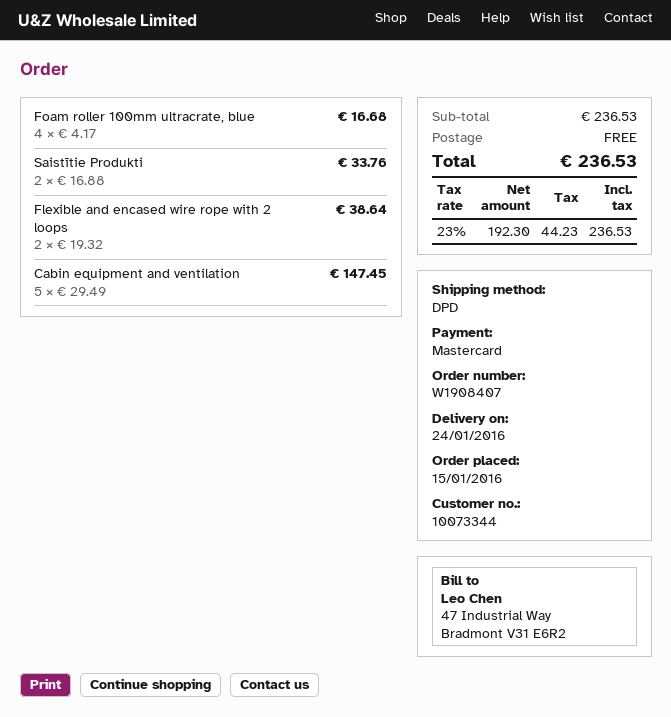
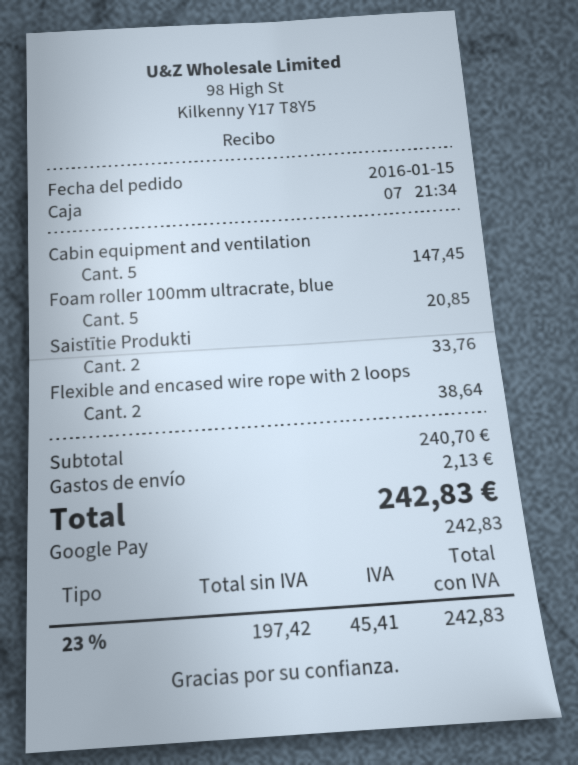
payment method: Mastercard -> Google Pay
Foam roller 100mm ultracrate, blue: 4 for 16.68 -> 5 for 20.85
subtotal: 236.53 -> 240.70
shipping: 0.00 -> 2.13
net: 192.30 -> 197.42
tax: 23% = 44.23 -> 23% = 45.41
total: 236.53 -> 242.83

